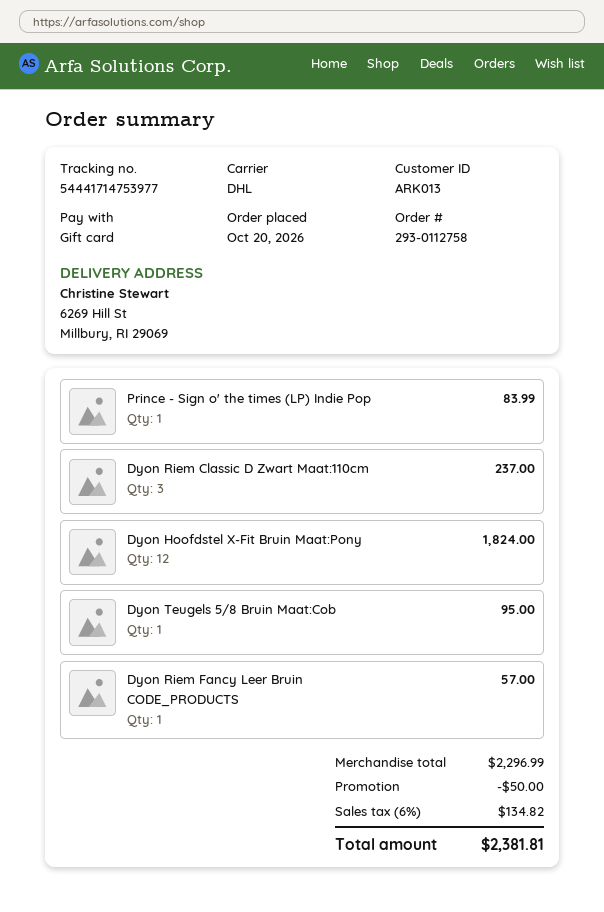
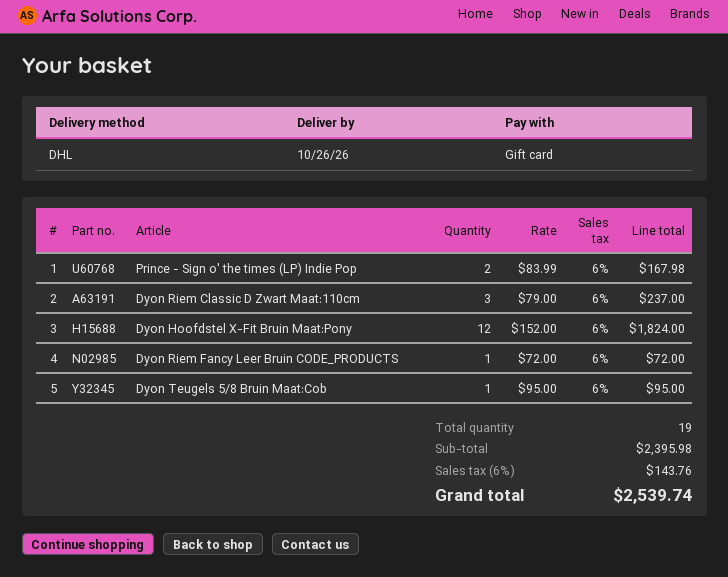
Prince - Sign o' the times (LP) Indie Pop: 1 for 83.99 -> 2 for 167.98
Dyon Riem Fancy Leer Bruin CODE_PRODUCTS: 1 for 57.00 -> 1 for 72.00
subtotal: 2296.99 -> 2395.98
discount: 50.00 -> none
tax: 6% = 134.82 -> 6% = 143.76
total: 2381.81 -> 2539.74

